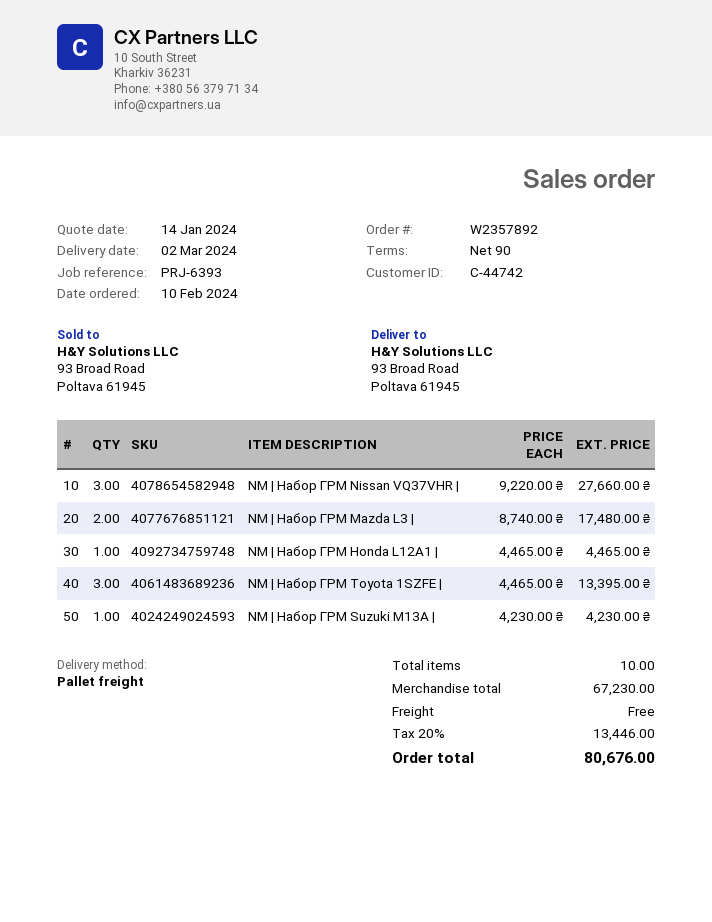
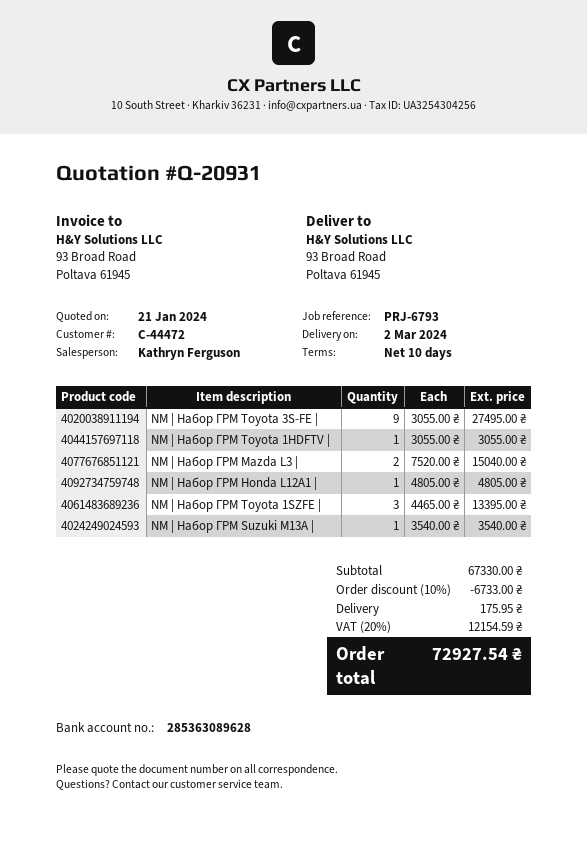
quote date: 2024-01-14 -> 2024-01-21
payment terms: 90 days -> 10 days
customer number: C-44742 -> C-44472
reference: PRJ-6393 -> PRJ-6793
NM | Набор ГРМ Nissan VQ37VHR |: 3 x 9220.00 = 27660.00 -> none
NM | Набор ГРМ Mazda L3 |: 2 x 8740.00 = 17480.00 -> 2 x 7520.00 = 15040.00
NM | Набор ГРМ Honda L12A1 |: 1 x 4465.00 = 4465.00 -> 1 x 4805.00 = 4805.00
NM | Набор ГРМ Suzuki M13A |: 1 x 4230.00 = 4230.00 -> 1 x 3540.00 = 3540.00
NM | Набор ГРМ Toyota 3S-FE |: none -> 9 x 3055.00 = 27495.00
NM | Набор ГРМ Toyota 1HDFTV |: none -> 1 x 3055.00 = 3055.00
subtotal: 67230.00 -> 67330.00
discount: none -> 10% = 6733.00
shipping: 0.00 -> 175.95
tax: 20% = 13446.00 -> 20% = 12154.59
total: 80676.00 -> 72927.54

